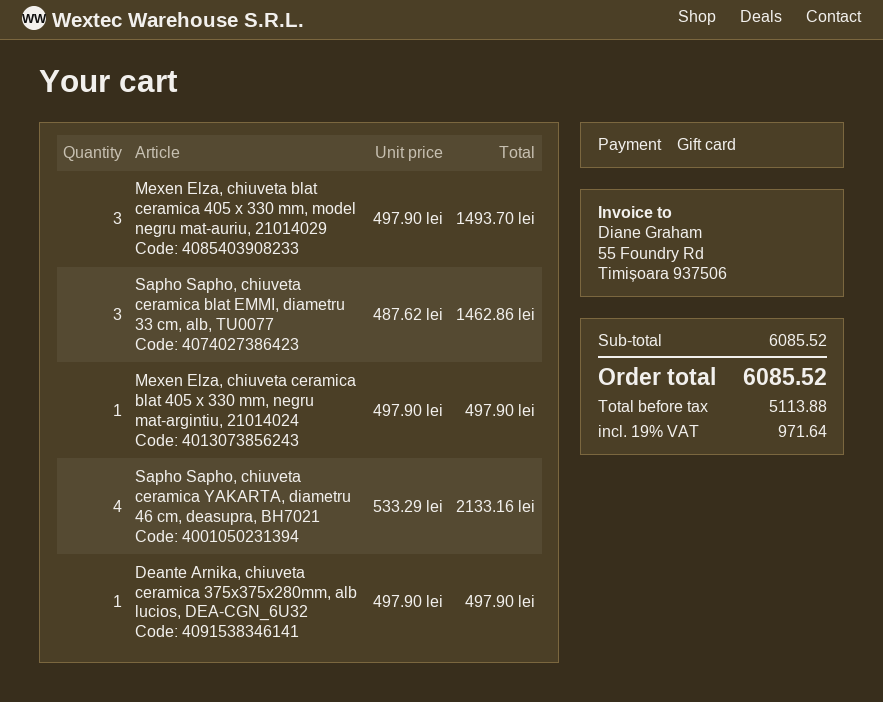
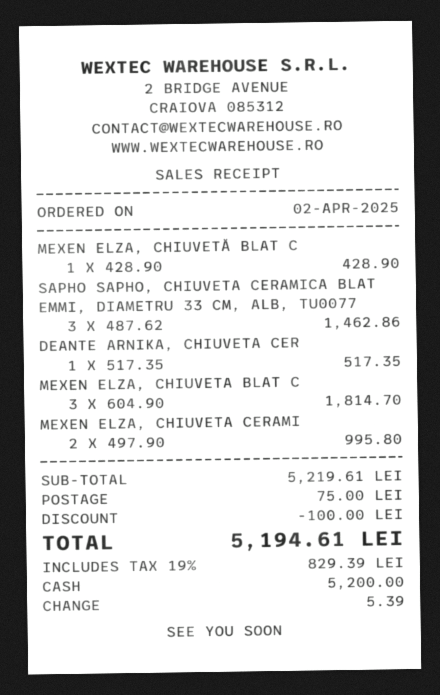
payment method: gift card -> cash
Mexen Elza, chiuveta blat ceramica 405 x 330 mm, model negru mat-auriu, 21014029: 3 x 497.90 = 1493.70 -> 3 x 604.90 = 1814.70
Mexen Elza, chiuveta ceramica blat 405 x 330 mm, negru mat-argintiu, 21014024: 1 x 497.90 = 497.90 -> 2 x 497.90 = 995.80
Sapho Sapho, chiuveta ceramica YAKARTA, diametru 46 cm, deasupra, BH7021: 4 x 533.29 = 2133.16 -> none
Deante Arnika, chiuveta ceramica 375x375x280mm, alb lucios, DEA-CGN_6U32: 1 x 497.90 = 497.90 -> 1 x 517.35 = 517.35
MEXEN ELZA, CHIUVETĂ BLAT C: none -> 1 x 428.90 = 428.90
subtotal: 6085.52 -> 5219.61
discount: none -> 100.00
shipping: none -> 75.00
tax: 19% = 971.64 -> 19% = 829.39
total: 6085.52 -> 5194.61

